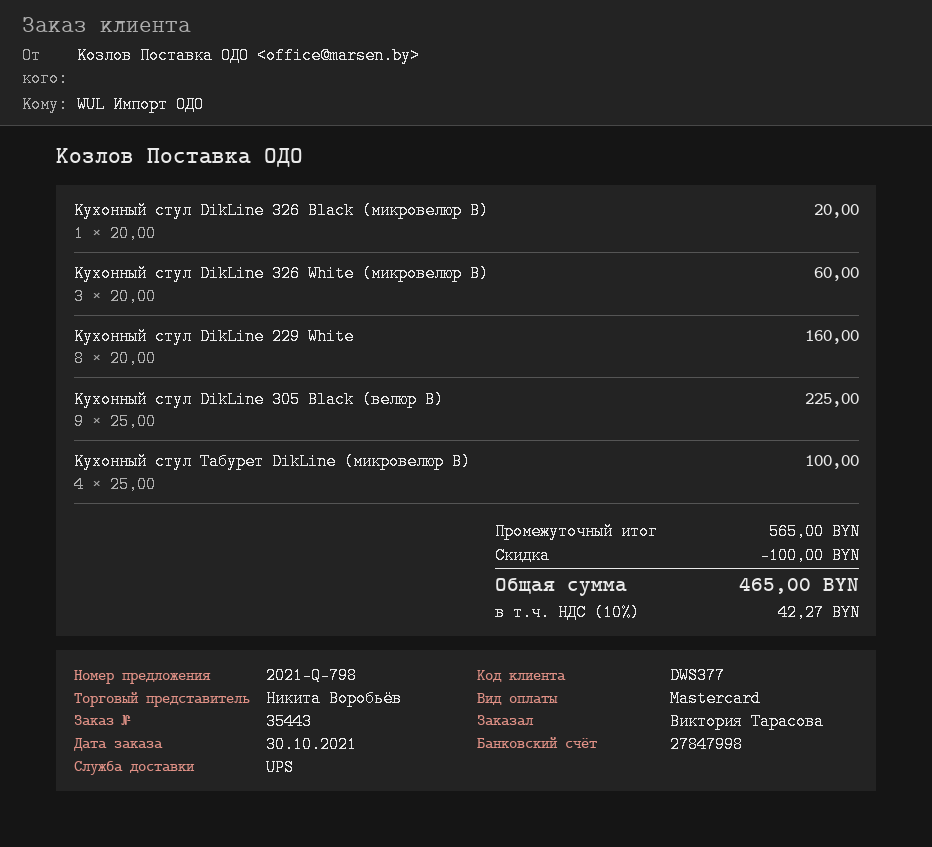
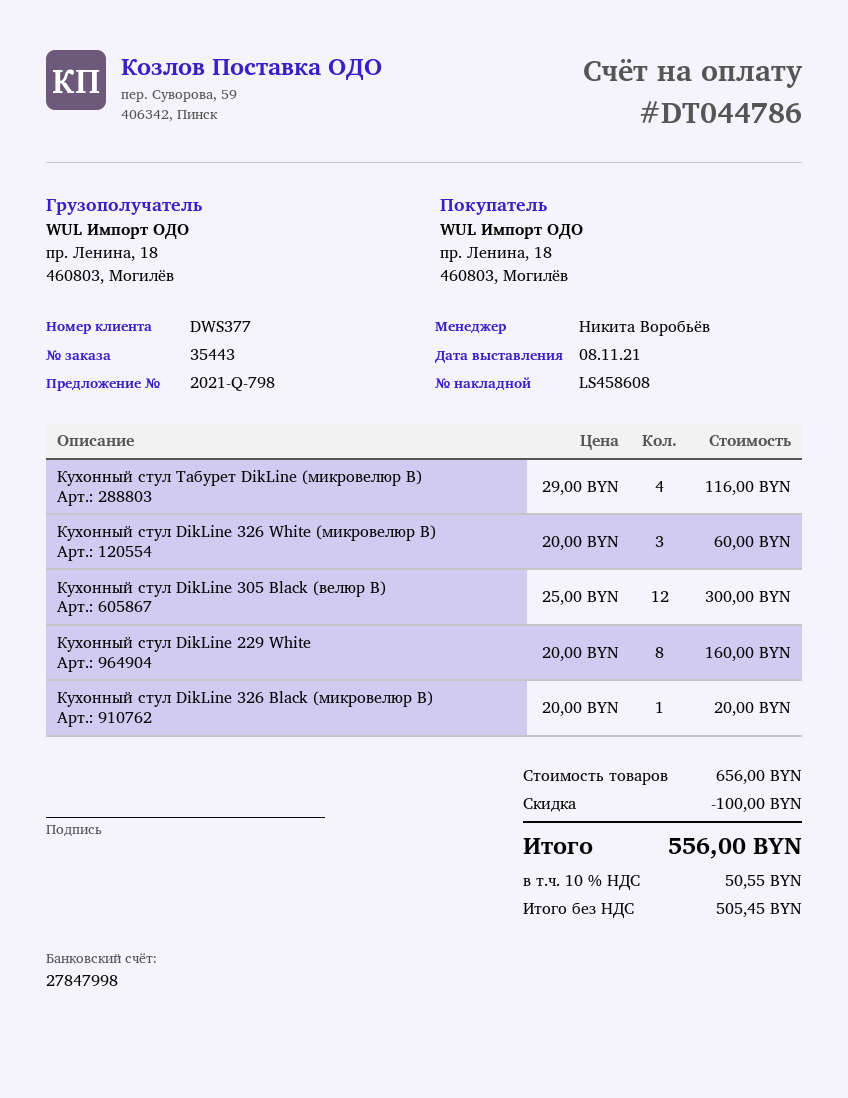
Кухонный стул DikLine 305 Black (велюр В): 9 x 25.00 = 225.00 -> 12 x 25.00 = 300.00
Кухонный стул Табурет DikLine (микровелюр В): 4 x 25.00 = 100.00 -> 4 x 29.00 = 116.00
subtotal: 565.00 -> 656.00
tax: 10% = 42.27 -> 10% = 50.55
total: 465.00 -> 556.00

